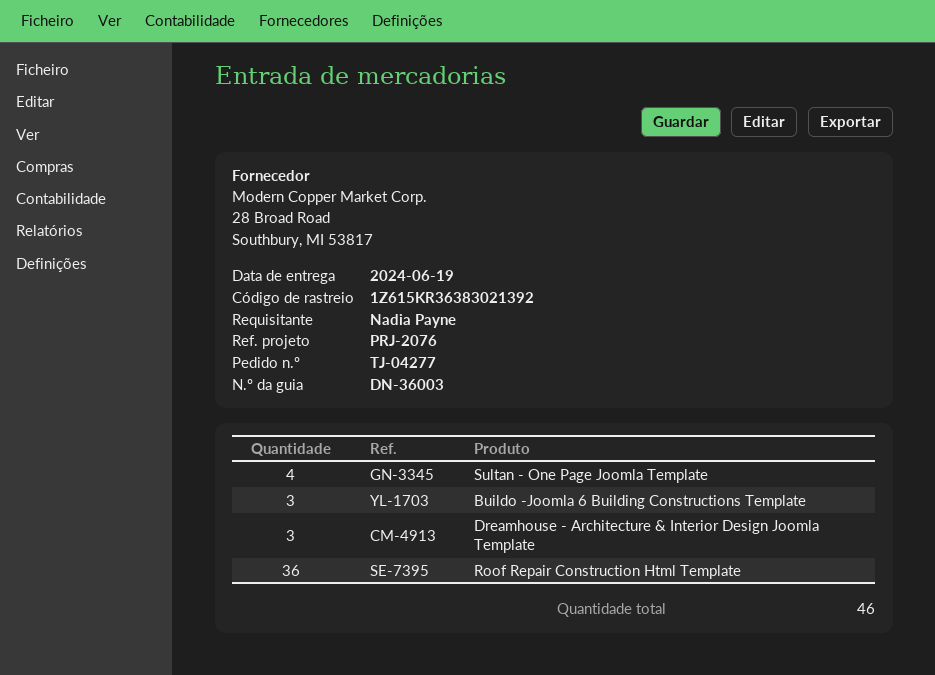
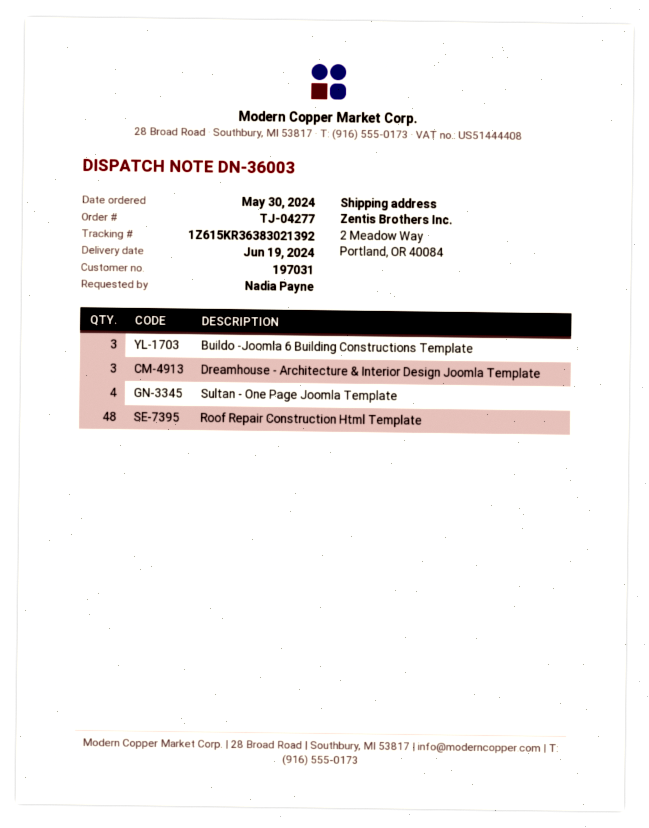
Roof Repair Construction Html Template: 36 -> 48

